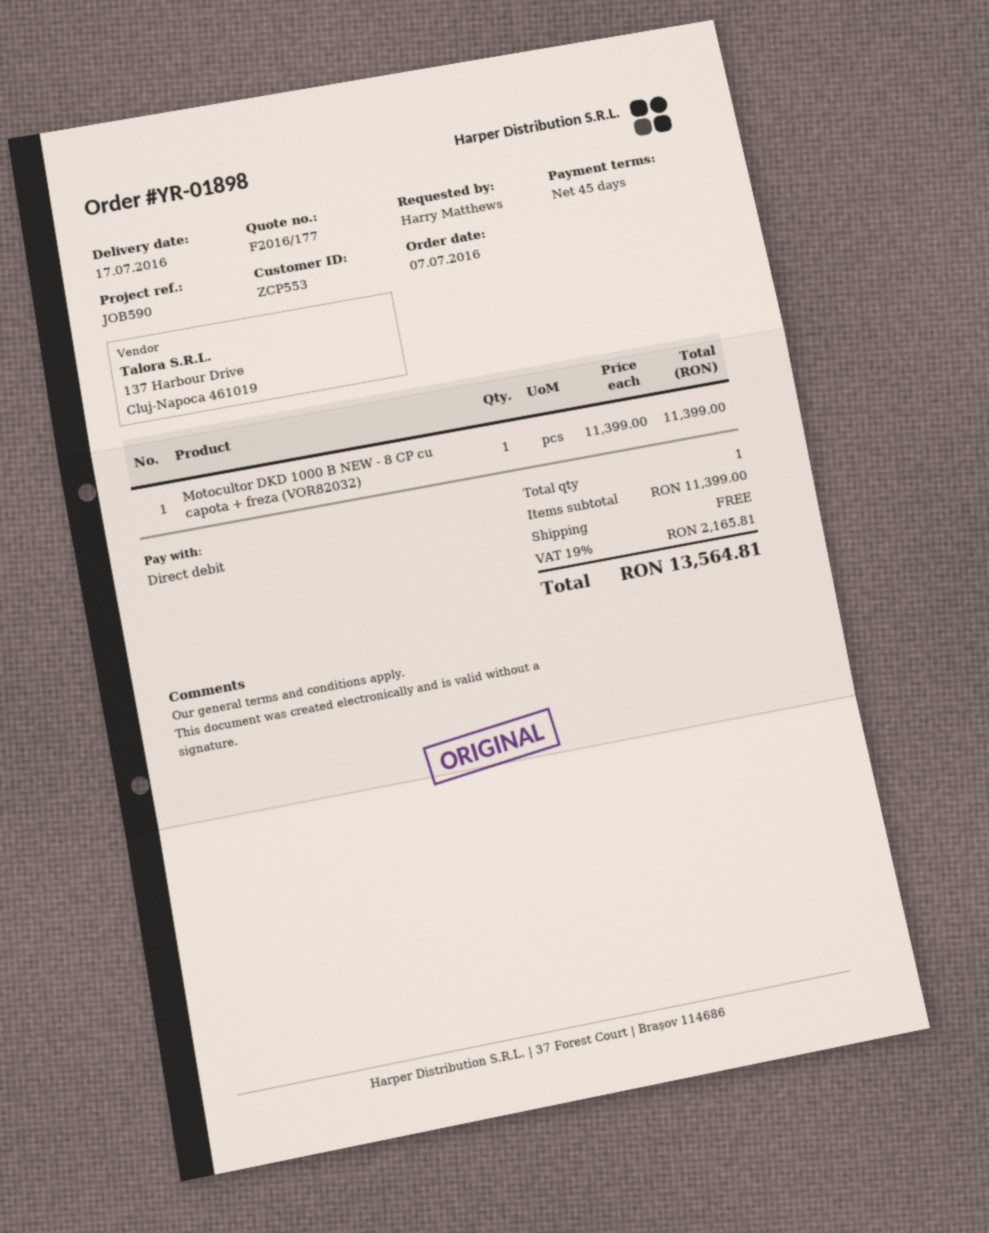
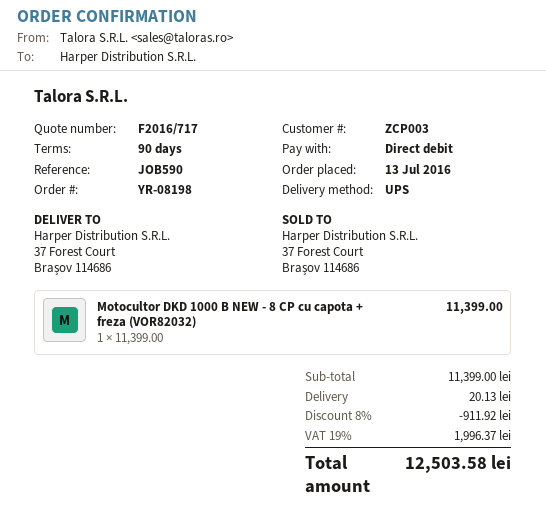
quote number: F2016/177 -> F2016/717
order number: YR-01898 -> YR-08198
order date: 2016-07-07 -> 2016-07-13
payment terms: 45 days -> 90 days
customer number: ZCP553 -> ZCP003
discount: none -> 8% = 911.92
shipping: 0.00 -> 20.13
tax: 19% = 2165.81 -> 19% = 1996.37
total: 13564.81 -> 12503.58

